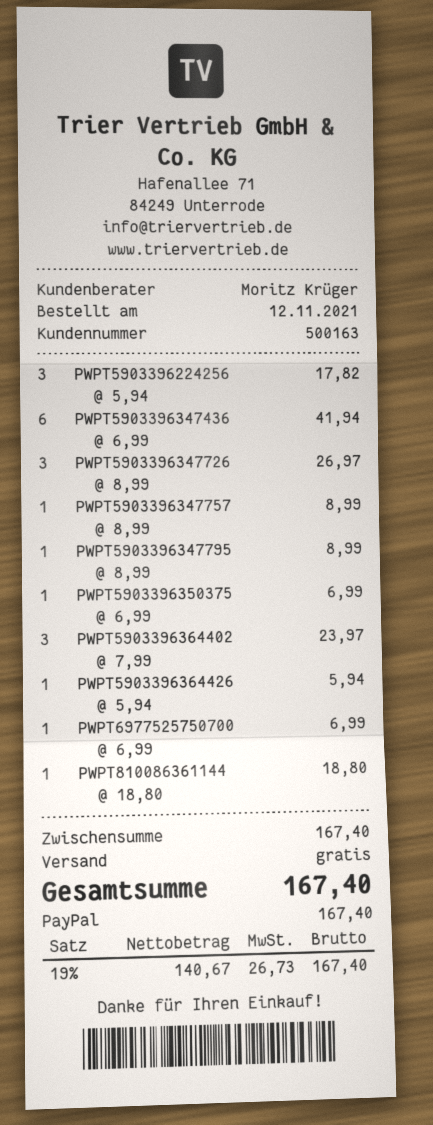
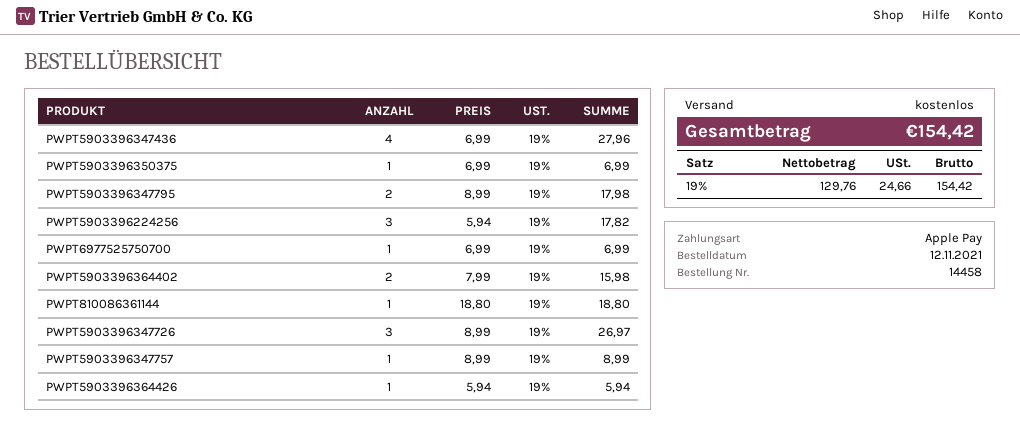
payment method: PayPal -> Apple Pay
PWPT5903396347436: 6 x 6.99 = 41.94 -> 4 x 6.99 = 27.96
PWPT5903396347795: 1 x 8.99 = 8.99 -> 2 x 8.99 = 17.98
PWPT5903396364402: 3 x 7.99 = 23.97 -> 2 x 7.99 = 15.98
net: 140.67 -> 129.76
tax: 19% = 26.73 -> 19% = 24.66
total: 167.40 -> 154.42

